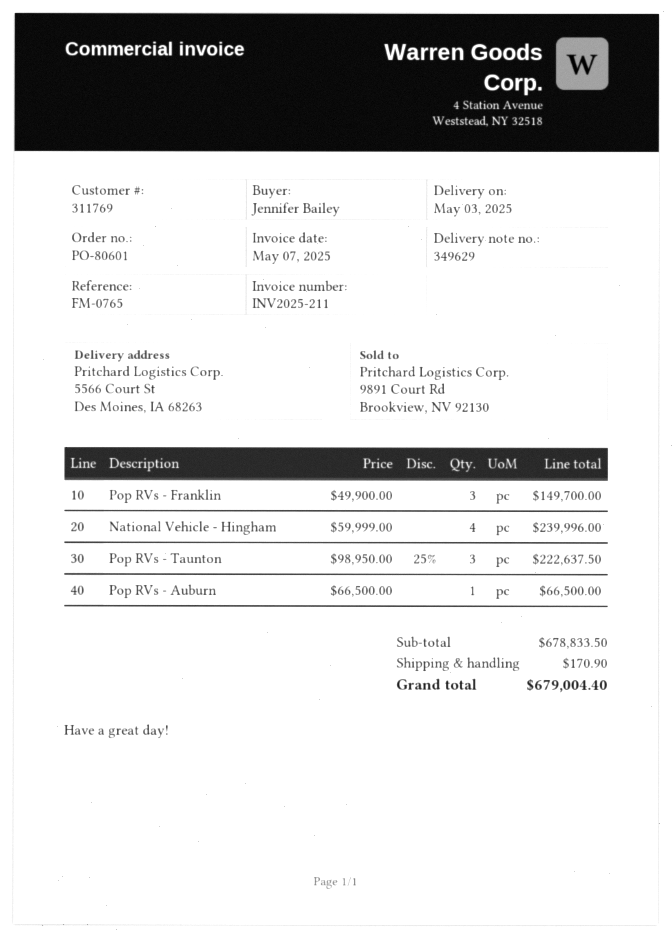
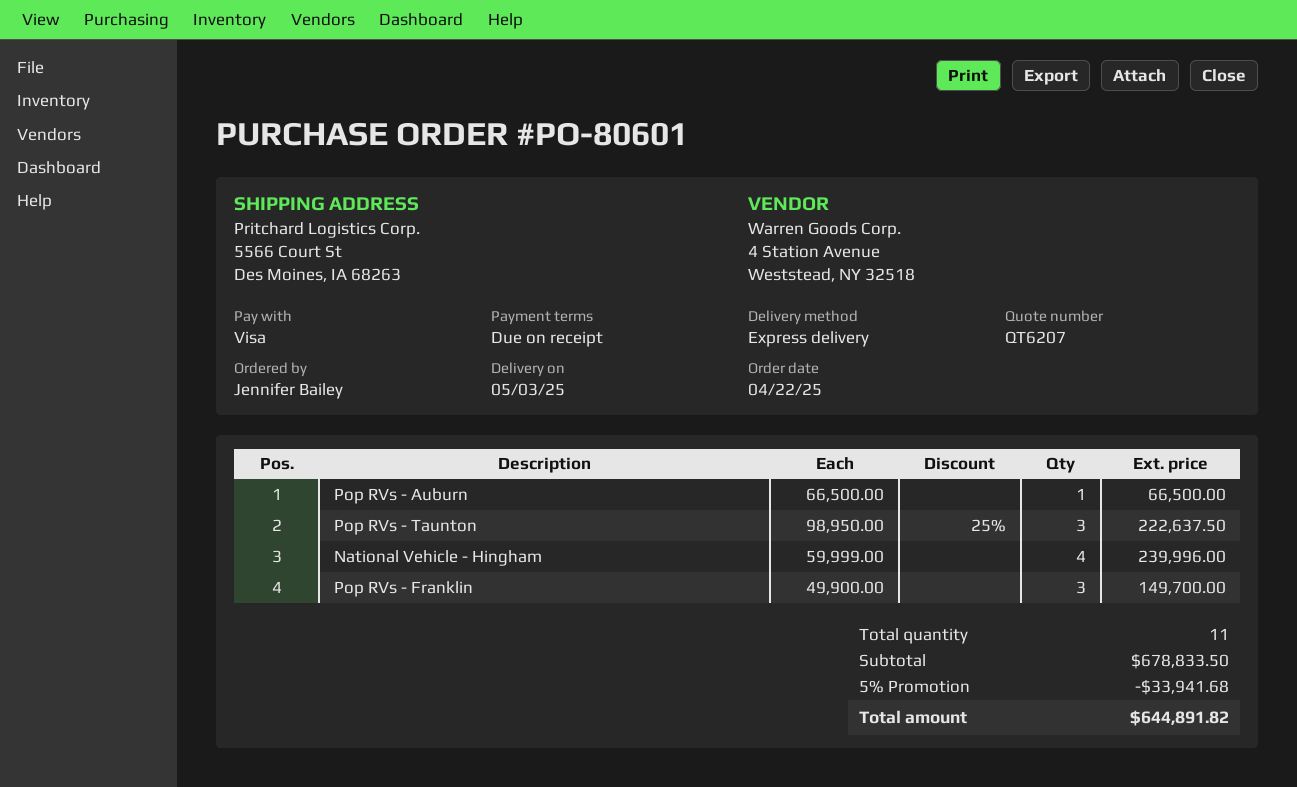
discount: none -> 5% = 33941.68
shipping: 170.90 -> none
total: 679004.40 -> 644891.82

